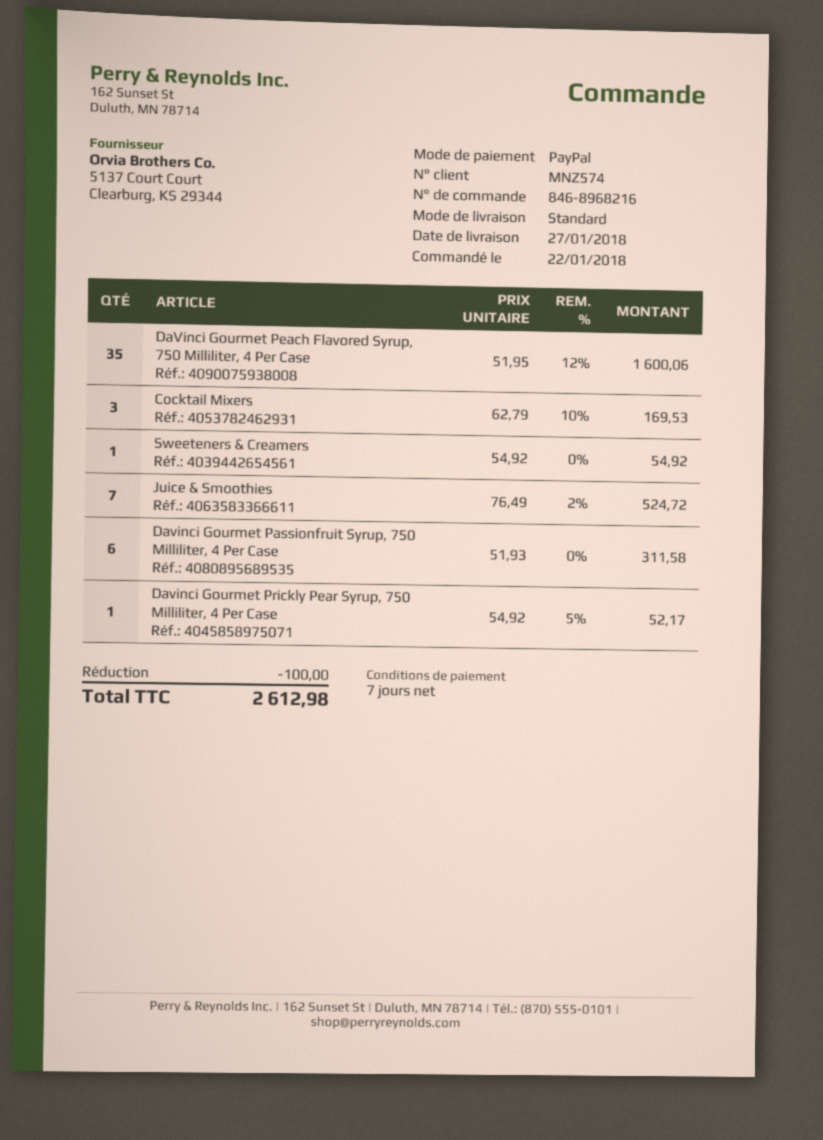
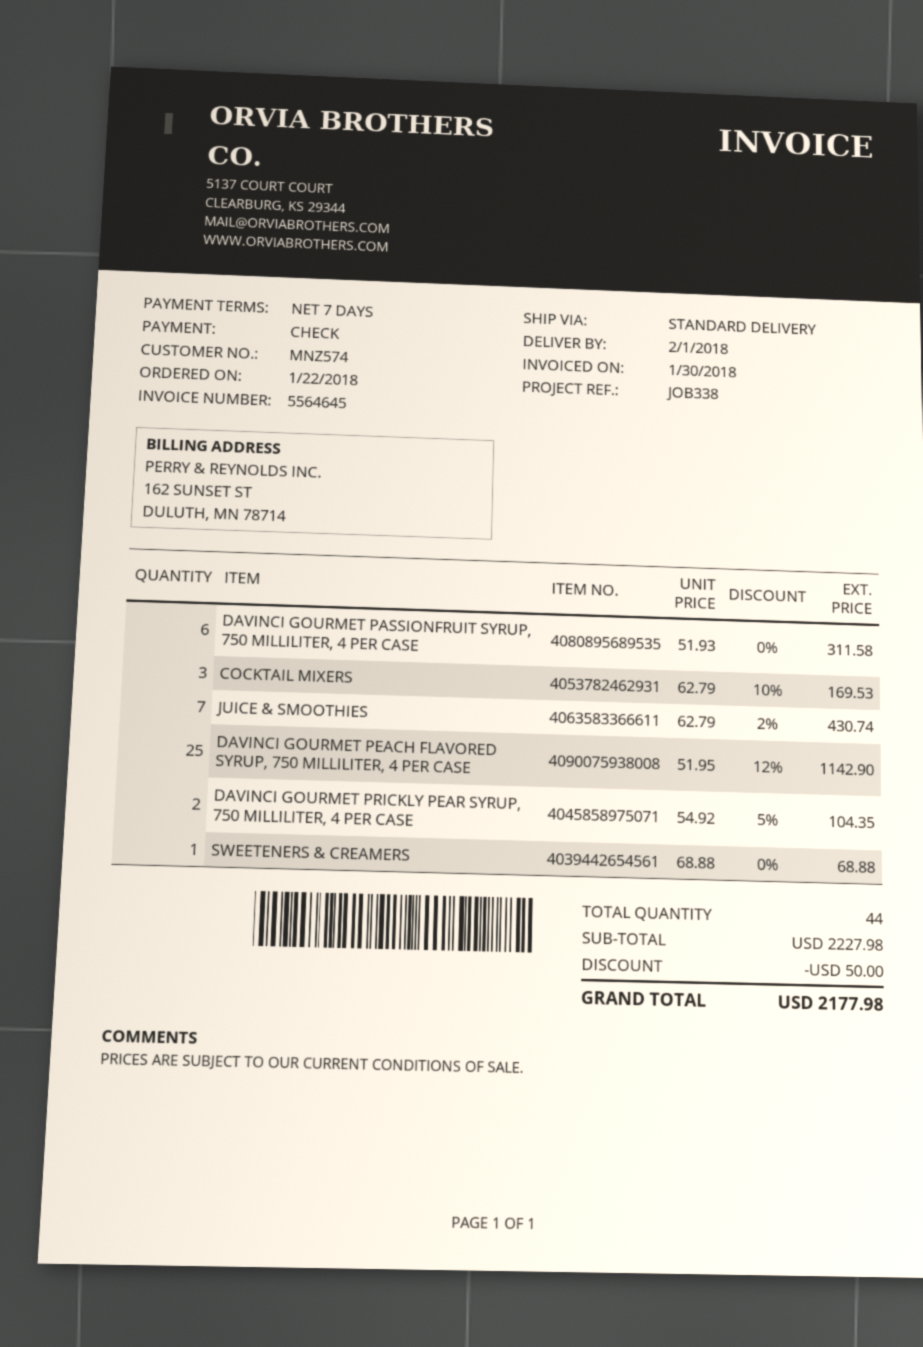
delivery date: 2018-01-27 -> 2018-02-01
payment method: PayPal -> cheque
DaVinci Gourmet Peach Flavored Syrup, 750 Milliliter, 4 Per Case: 35 x 51.95 - 12% = 1600.06 -> 25 x 51.95 - 12% = 1142.90
Sweeteners & Creamers: 1 x 54.92 = 54.92 -> 1 x 68.88 = 68.88
Juice & Smoothies: 7 x 76.49 - 2% = 524.72 -> 7 x 62.79 - 2% = 430.74
Davinci Gourmet Prickly Pear Syrup, 750 Milliliter, 4 Per Case: 1 x 54.92 - 5% = 52.17 -> 2 x 54.92 - 5% = 104.35
discount: 100.00 -> 50.00
total: 2612.98 -> 2177.98

